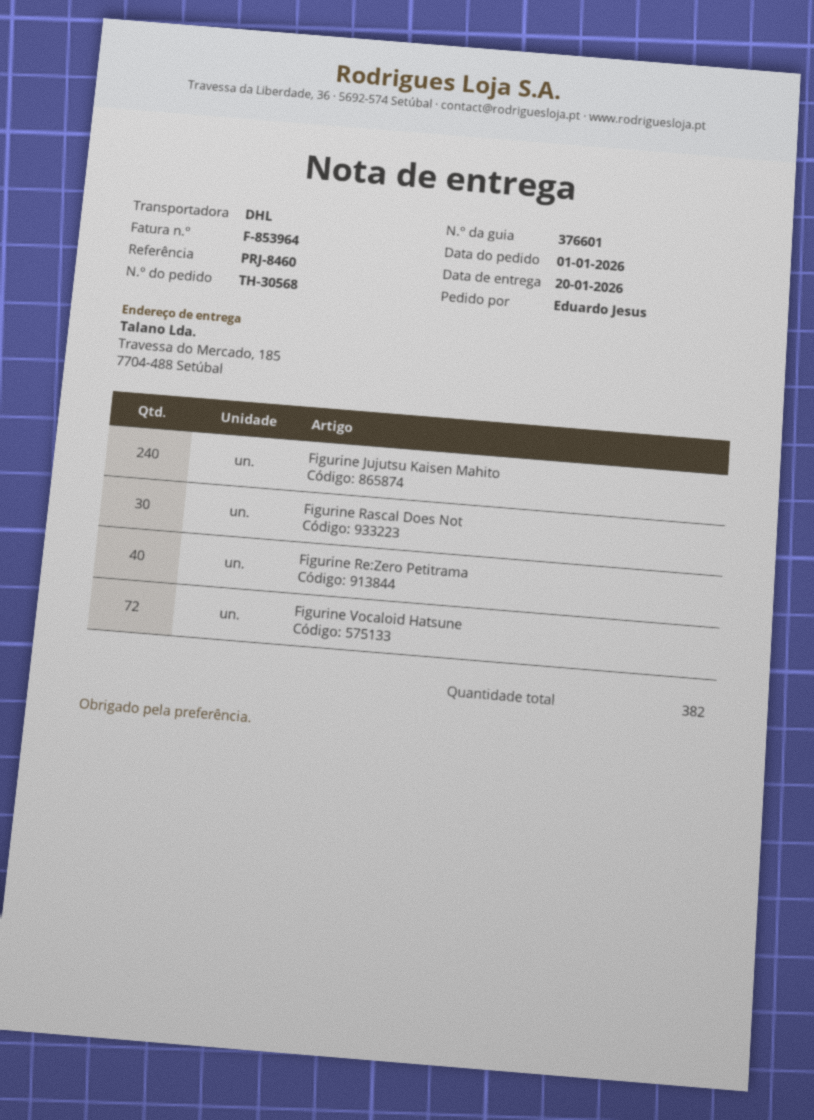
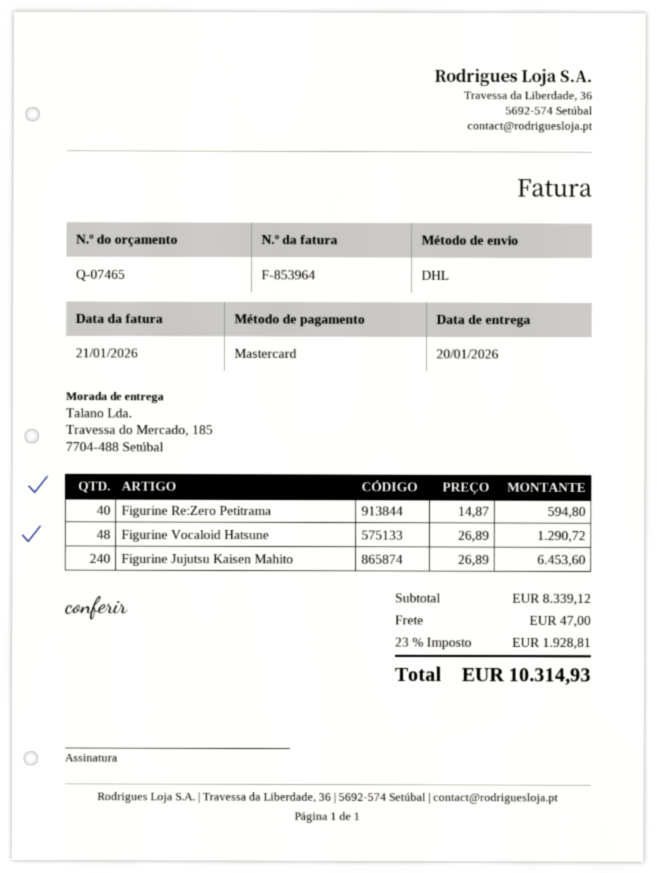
Figurine Rascal Does Not: 30 -> none
Figurine Vocaloid Hatsune: 72 -> 48

